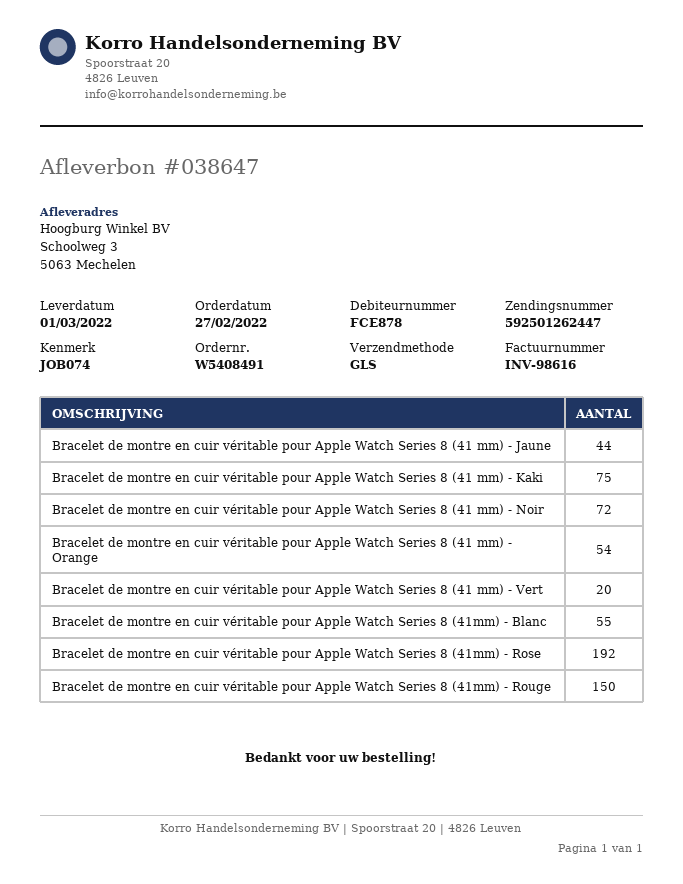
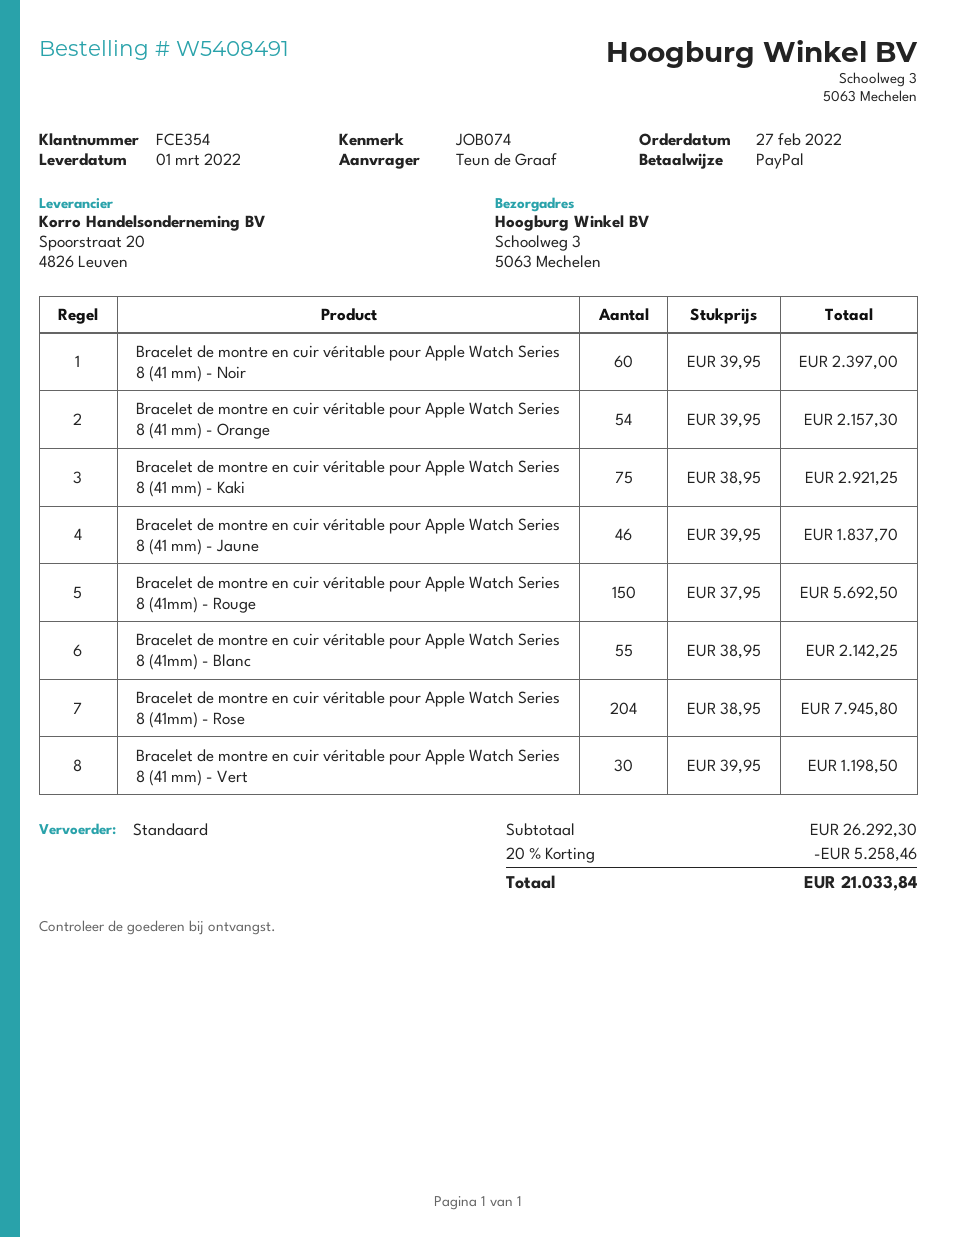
customer number: FCE878 -> FCE354
shipping method: GLS -> standard
Bracelet de montre en cuir véritable pour Apple Watch Series 8 (41 mm) - Jaune: 44 -> 46
Bracelet de montre en cuir véritable pour Apple Watch Series 8 (41 mm) - Noir: 72 -> 60
Bracelet de montre en cuir véritable pour Apple Watch Series 8 (41 mm) - Vert: 20 -> 30
Bracelet de montre en cuir véritable pour Apple Watch Series 8 (41mm) - Rose: 192 -> 204

